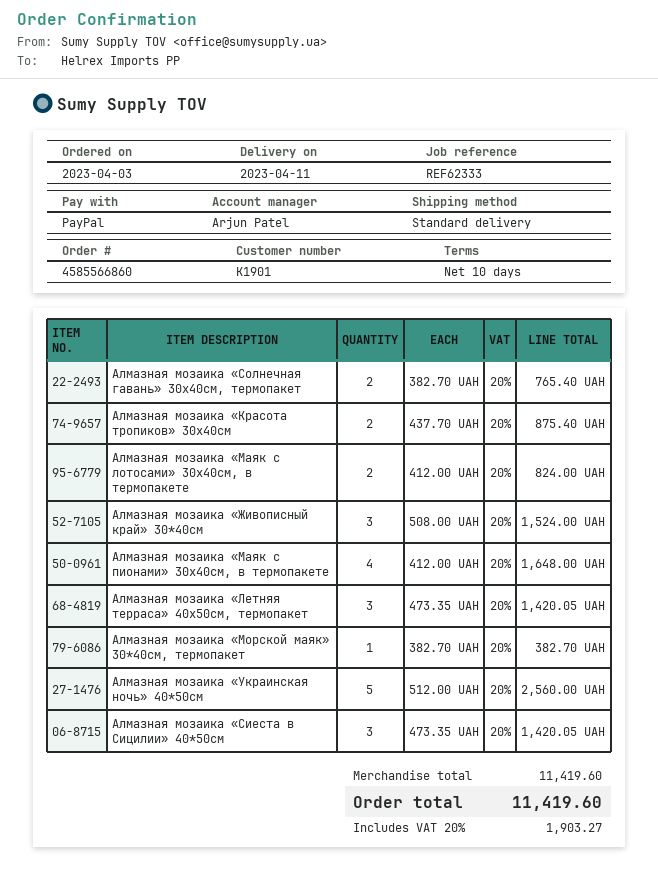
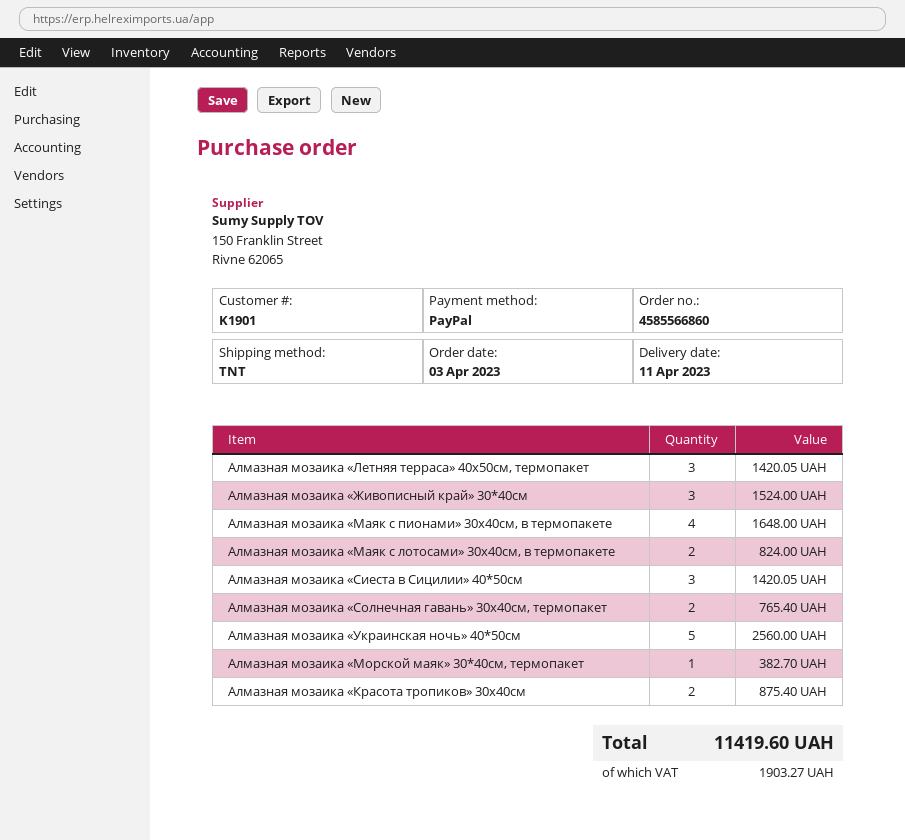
shipping method: standard -> TNT

